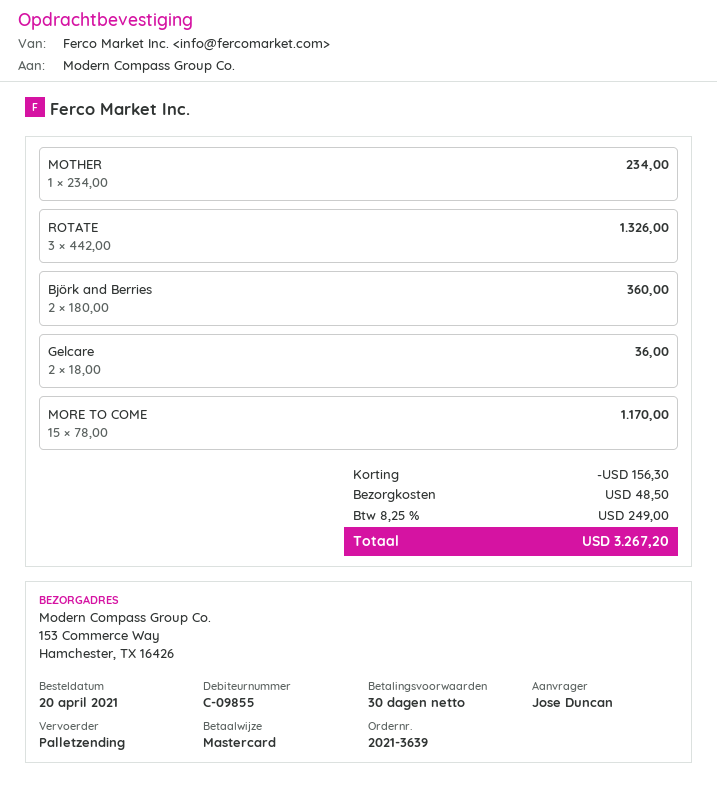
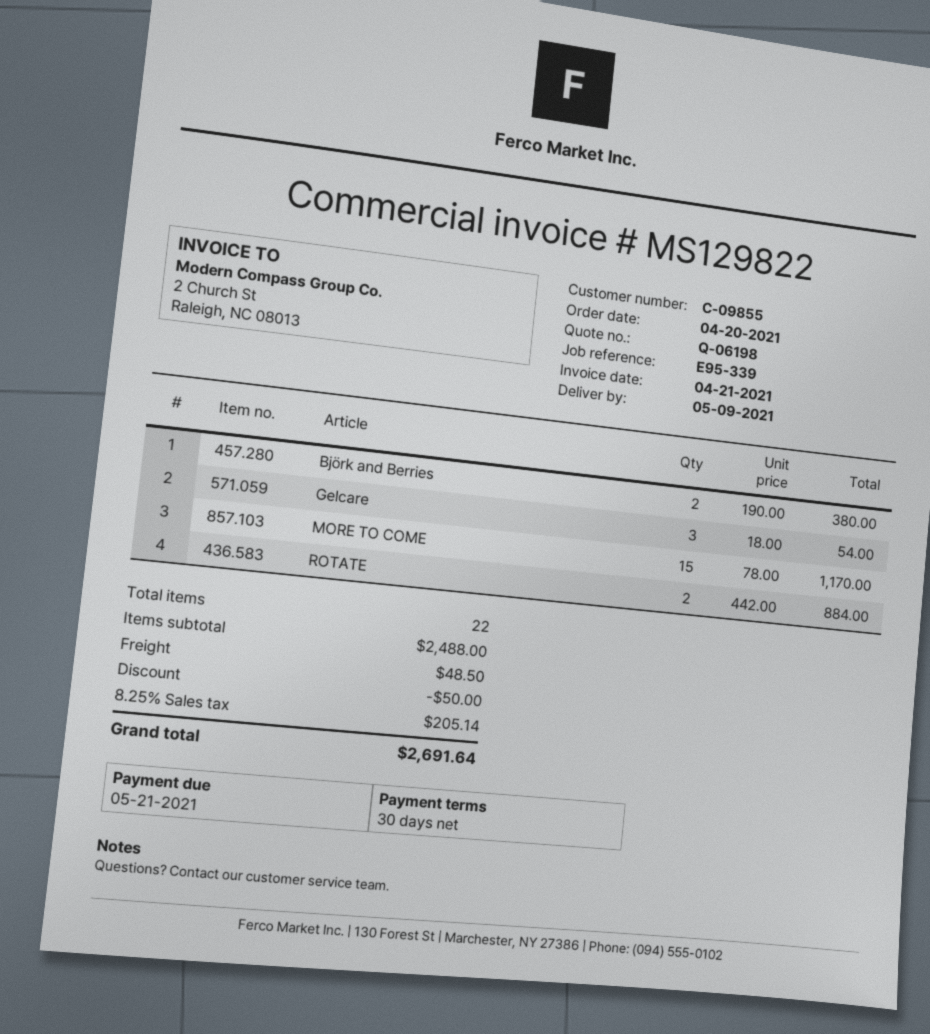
MOTHER: 1 x 234.00 = 234.00 -> none
ROTATE: 3 x 442.00 = 1326.00 -> 2 x 442.00 = 884.00
Björk and Berries: 2 x 180.00 = 360.00 -> 2 x 190.00 = 380.00
Gelcare: 2 x 18.00 = 36.00 -> 3 x 18.00 = 54.00
discount: 156.30 -> 50.00
tax: 8.25% = 249.00 -> 8.25% = 205.14
total: 3267.20 -> 2691.64

